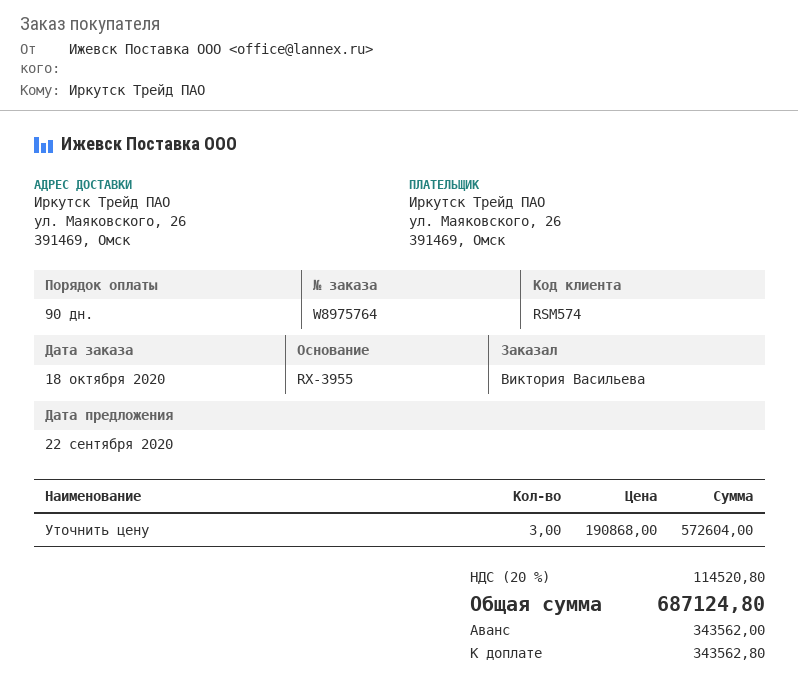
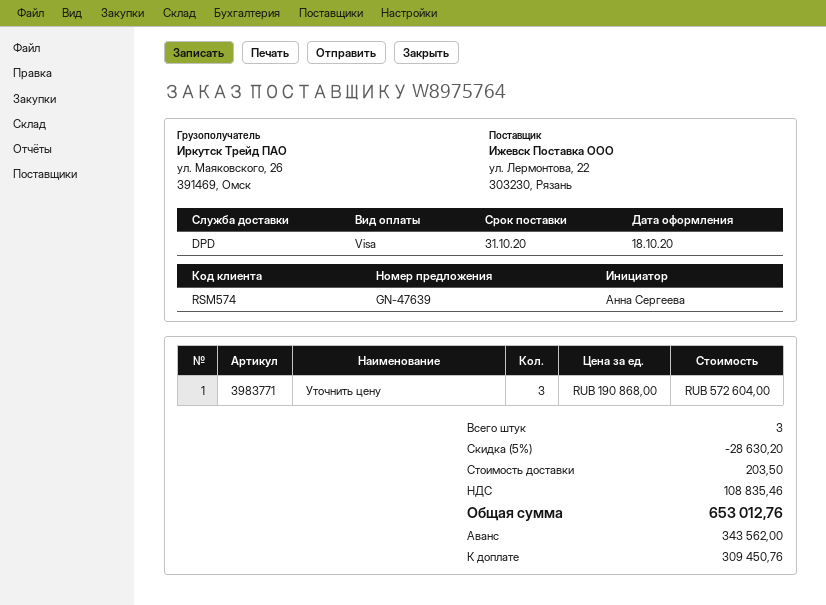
ordered by: Виктория Васильева -> Анна Сергеева
discount: none -> 5% = 28630.20
shipping: none -> 203.50
tax: 114520.80 -> 108835.46
total: 687124.80 -> 653012.76
balance: 343562.80 -> 309450.76

